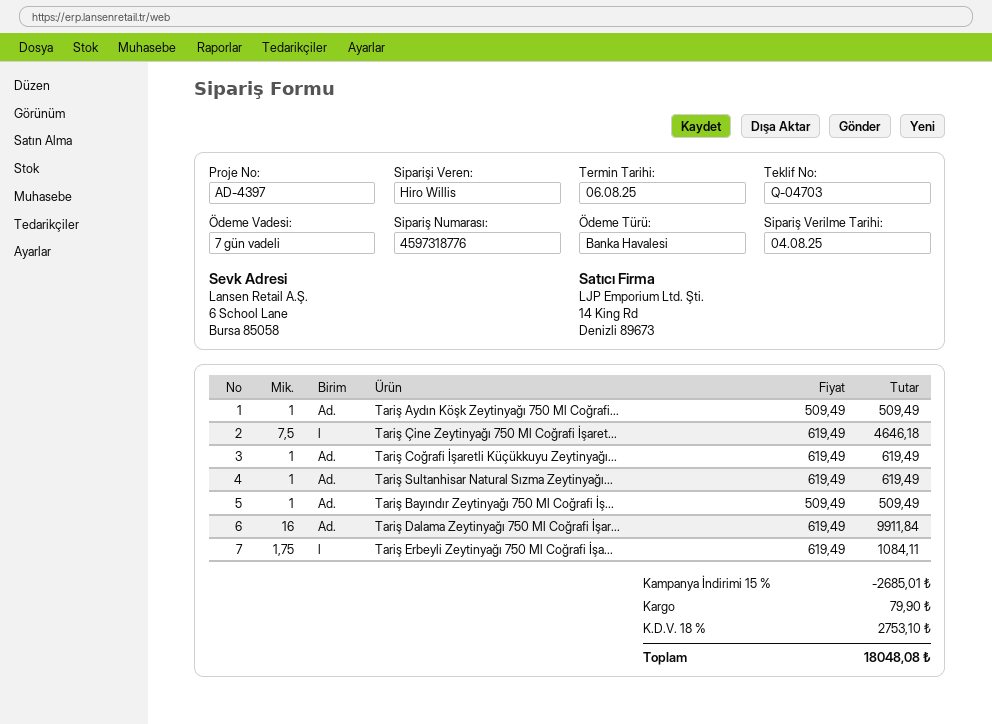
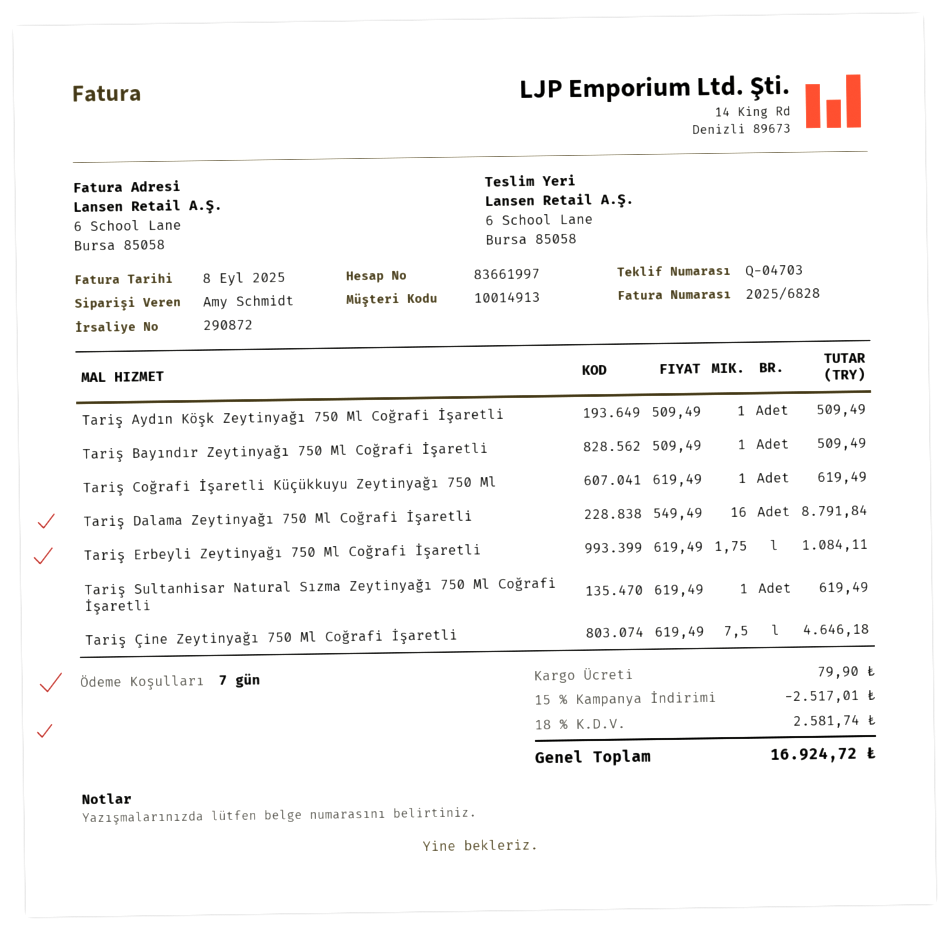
ordered by: Hiro Willis -> Amy Schmidt
Tariş Dalama Zeytinyağı 750 Ml Coğrafi İşar...: 16 x 619.49 = 9911.84 -> 16 x 549.49 = 8791.84
discount: 15% = 2685.01 -> 15% = 2517.01
tax: 18% = 2753.10 -> 18% = 2581.74
total: 18048.08 -> 16924.72

